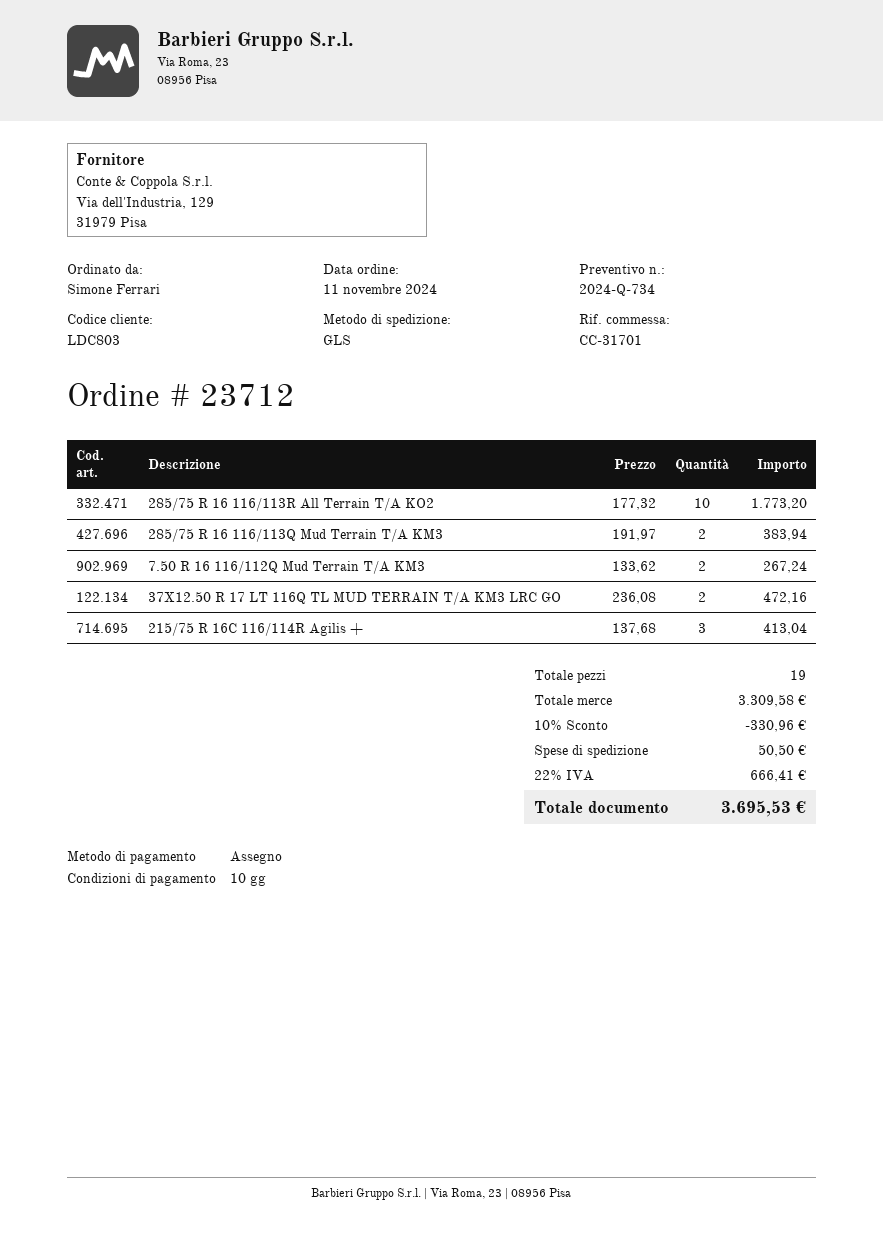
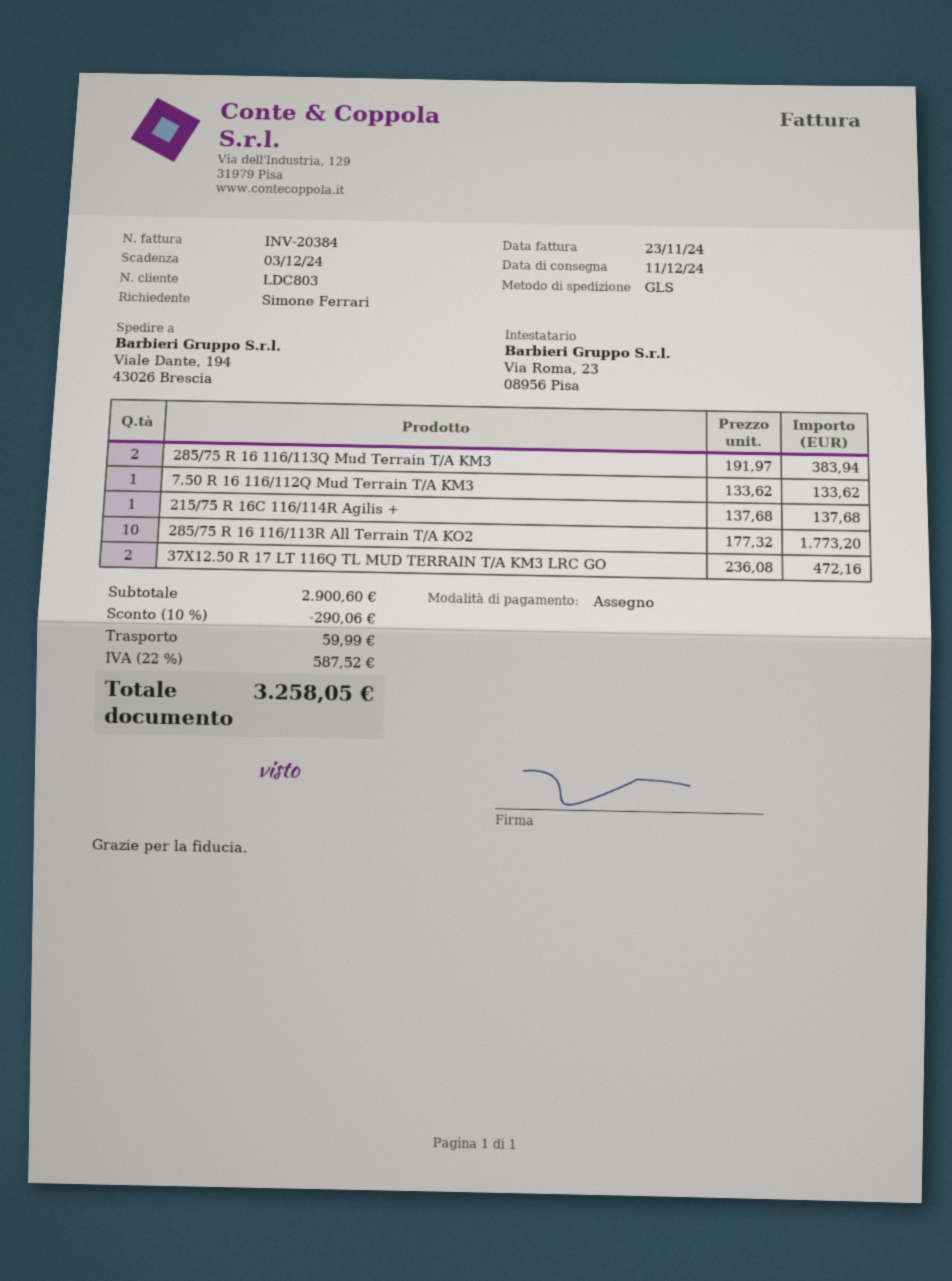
7.50 R 16 116/112Q Mud Terrain T/A KM3: 2 x 133.62 = 267.24 -> 1 x 133.62 = 133.62
215/75 R 16C 116/114R Agilis +: 3 x 137.68 = 413.04 -> 1 x 137.68 = 137.68
subtotal: 3309.58 -> 2900.60
discount: 10% = 330.96 -> 10% = 290.06
shipping: 50.50 -> 59.99
tax: 22% = 666.41 -> 22% = 587.52
total: 3695.53 -> 3258.05

